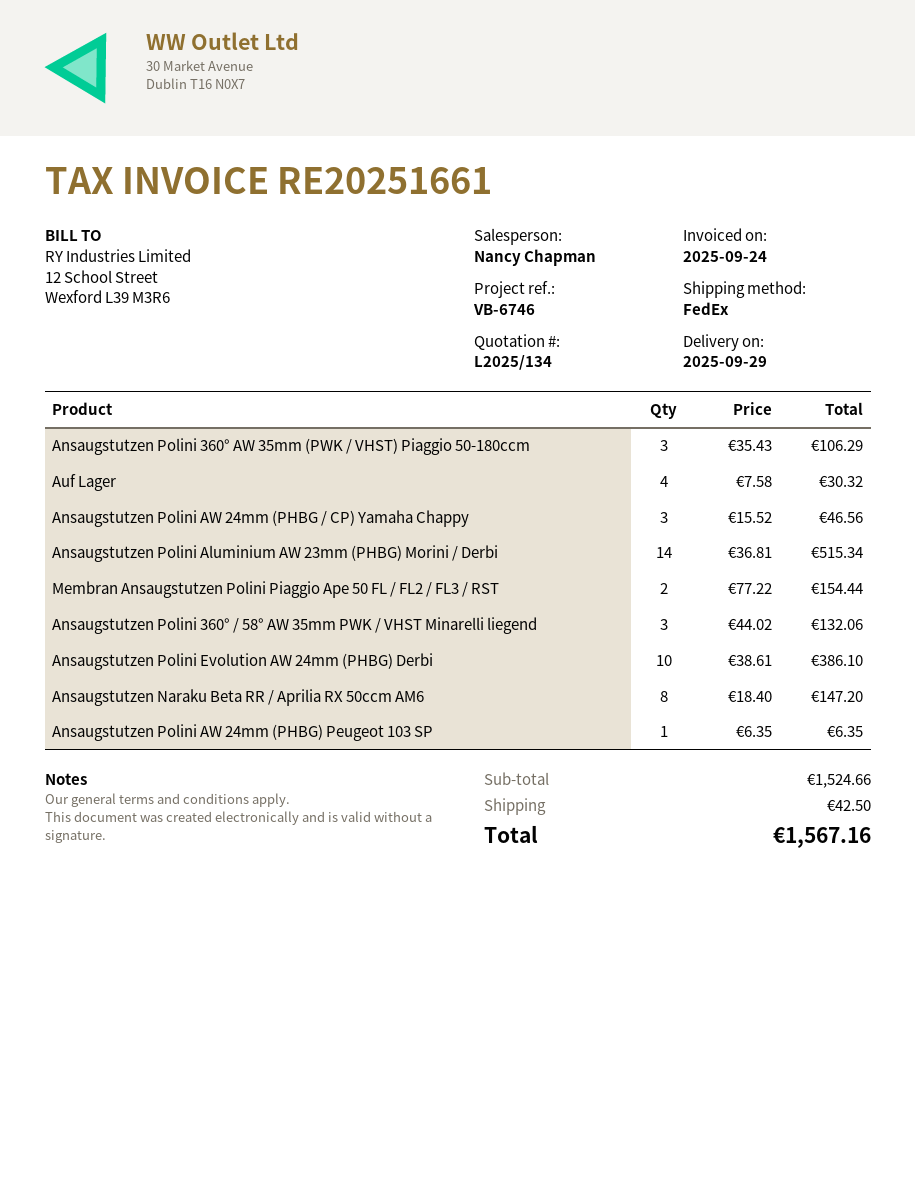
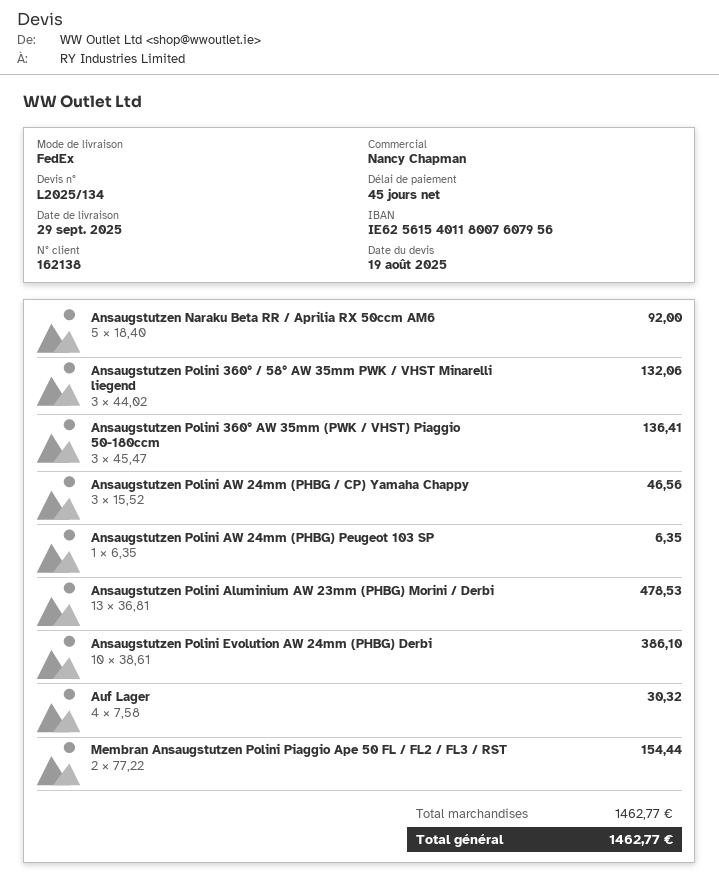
Ansaugstutzen Polini 360° AW 35mm (PWK / VHST) Piaggio 50-180ccm: 3 x 35.43 = 106.29 -> 3 x 45.47 = 136.41
Ansaugstutzen Polini Aluminium AW 23mm (PHBG) Morini / Derbi: 14 x 36.81 = 515.34 -> 13 x 36.81 = 478.53
Ansaugstutzen Naraku Beta RR / Aprilia RX 50ccm AM6: 8 x 18.40 = 147.20 -> 5 x 18.40 = 92.00
subtotal: 1524.66 -> 1462.77
shipping: 42.50 -> none
total: 1567.16 -> 1462.77

